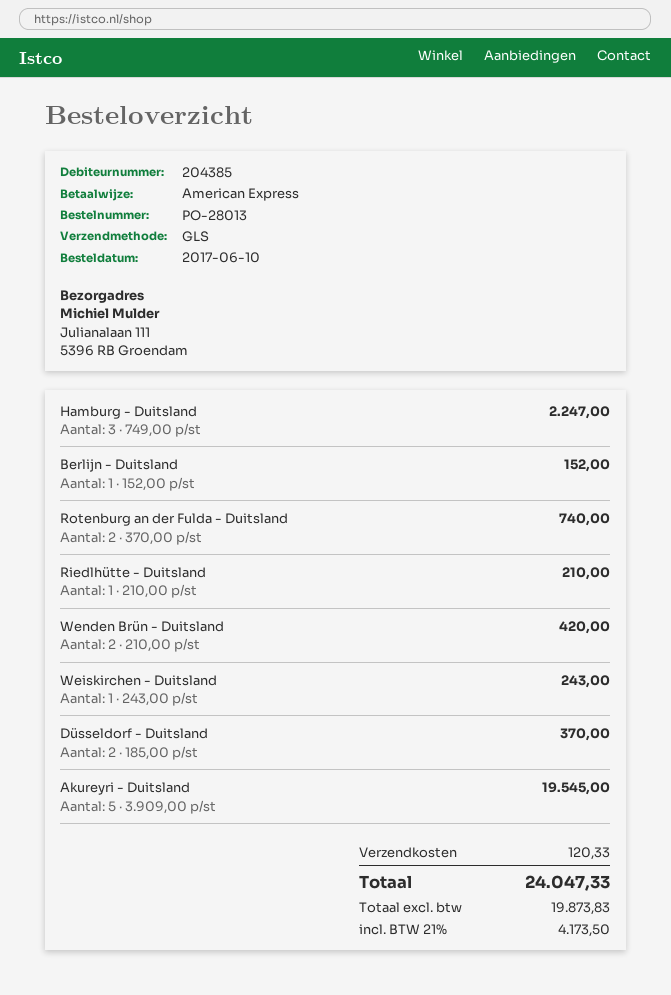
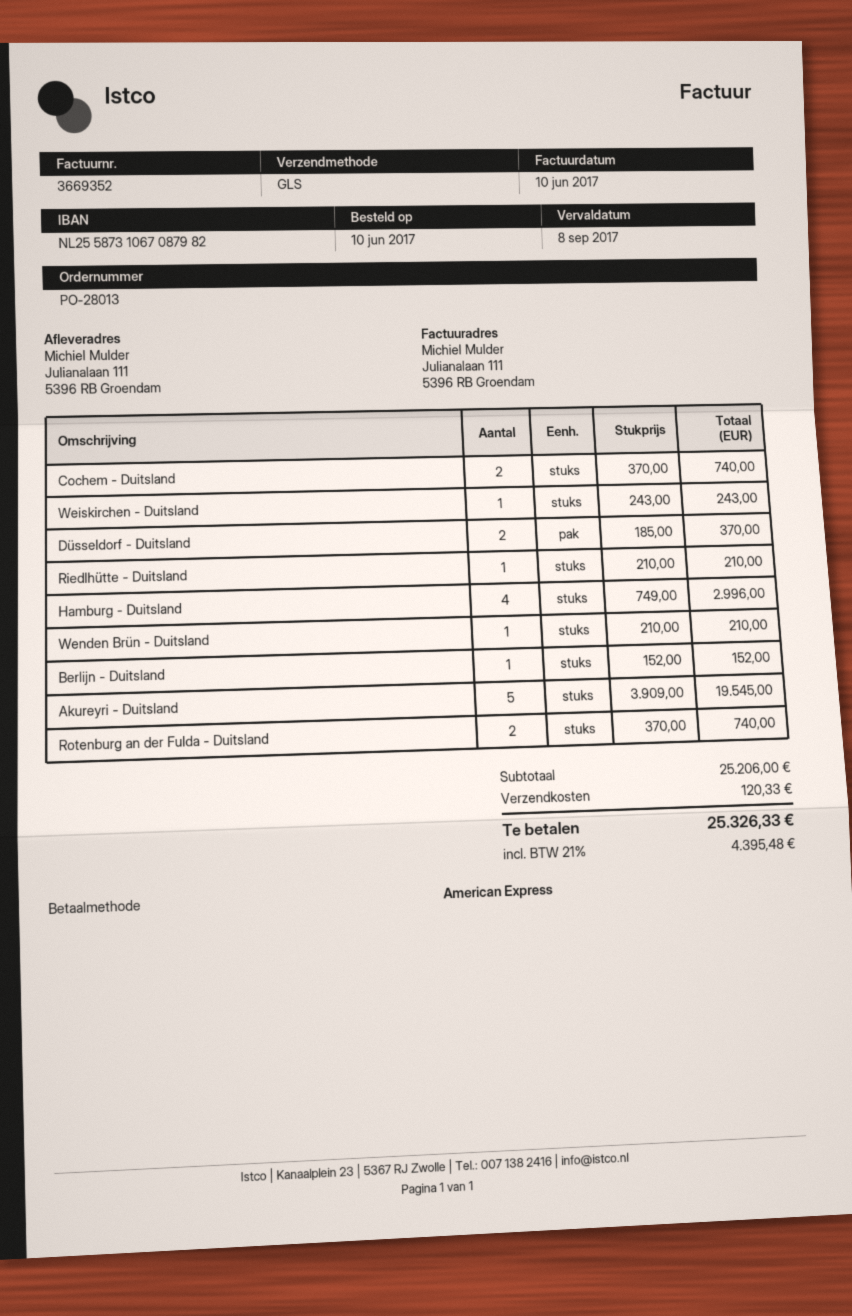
Hamburg - Duitsland: 3 x 749.00 = 2247.00 -> 4 x 749.00 = 2996.00
Wenden Brün - Duitsland: 2 x 210.00 = 420.00 -> 1 x 210.00 = 210.00
Cochem - Duitsland: none -> 2 x 370.00 = 740.00
tax: 21% = 4173.50 -> 21% = 4395.48
total: 24047.33 -> 25326.33

